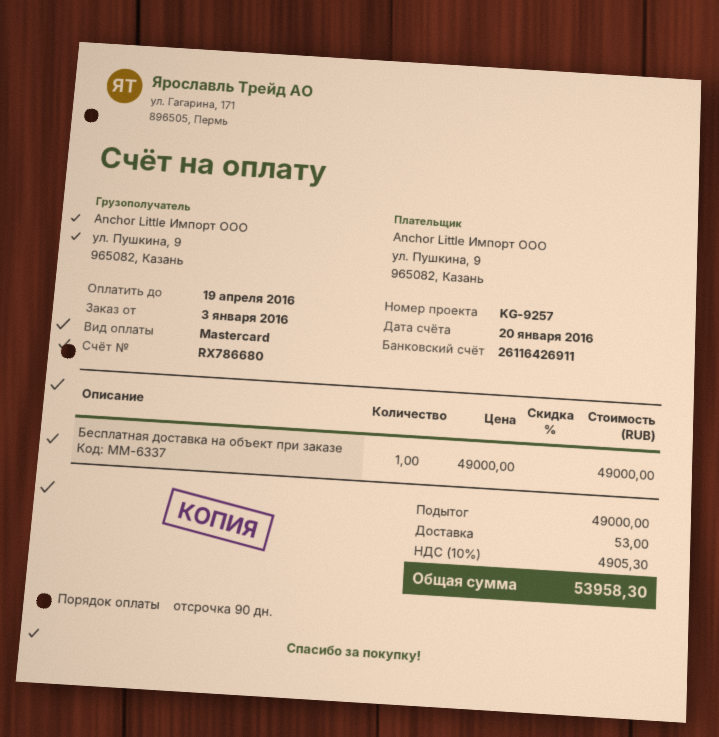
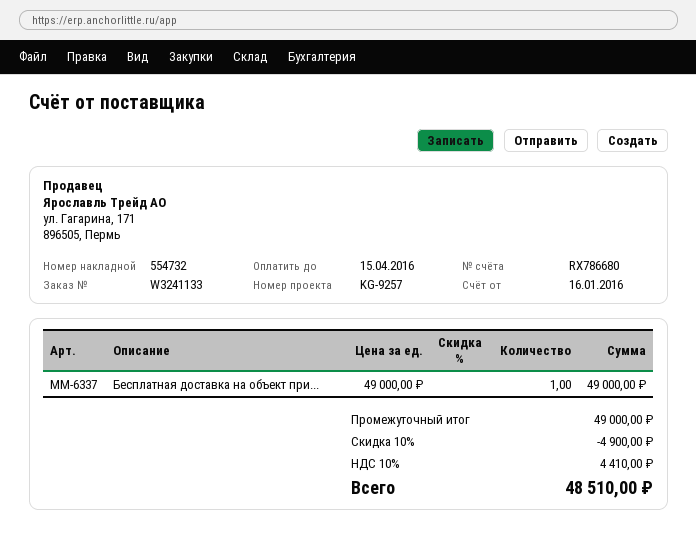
invoice date: 2016-01-20 -> 2016-01-16
due date: 2016-04-19 -> 2016-04-15
discount: none -> 10% = 4900.00
shipping: 53.00 -> none
tax: 10% = 4905.30 -> 10% = 4410.00
total: 53958.30 -> 48510.00

